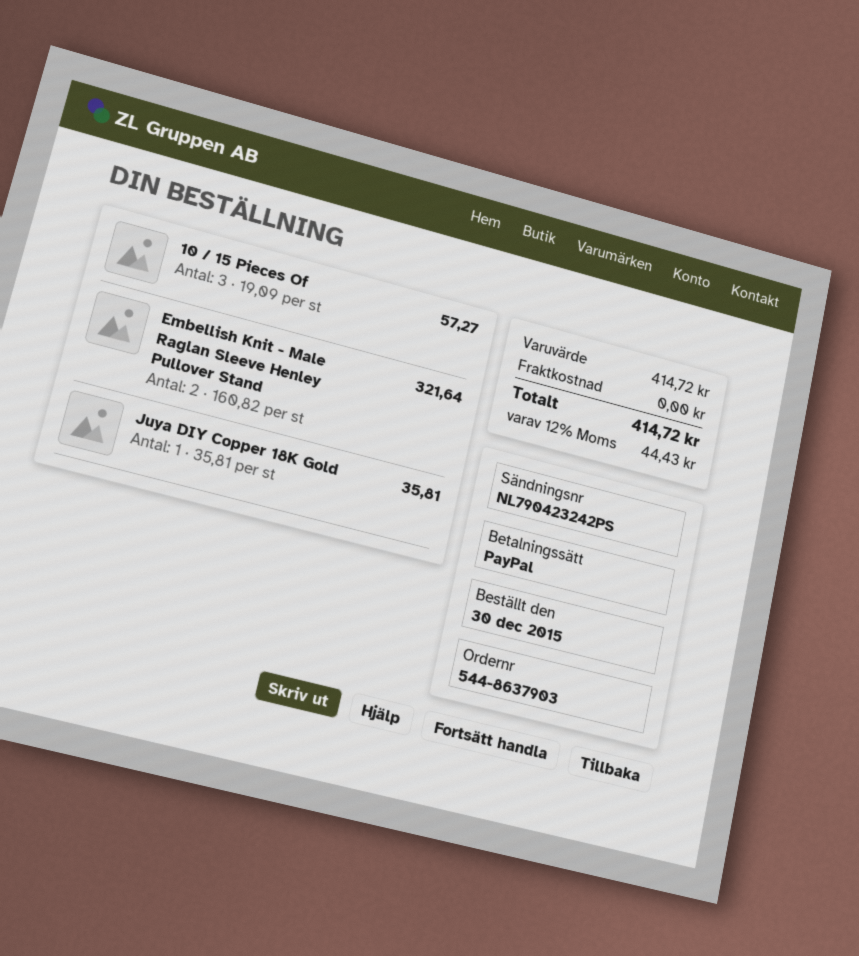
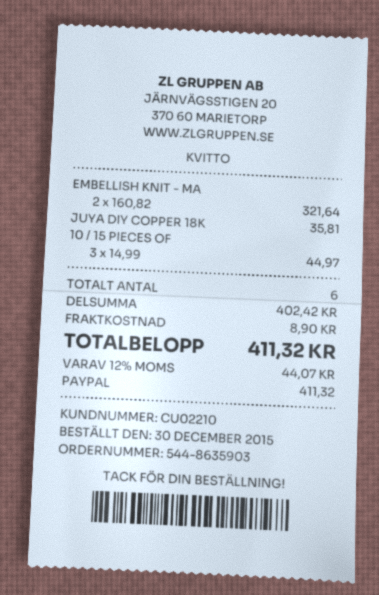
order number: 544-8637903 -> 544-8635903
10 / 15 Pieces Of: 3 x 19.09 = 57.27 -> 3 x 14.99 = 44.97
subtotal: 414.72 -> 402.42
shipping: 0.00 -> 8.90
tax: 12% = 44.43 -> 12% = 44.07
total: 414.72 -> 411.32

